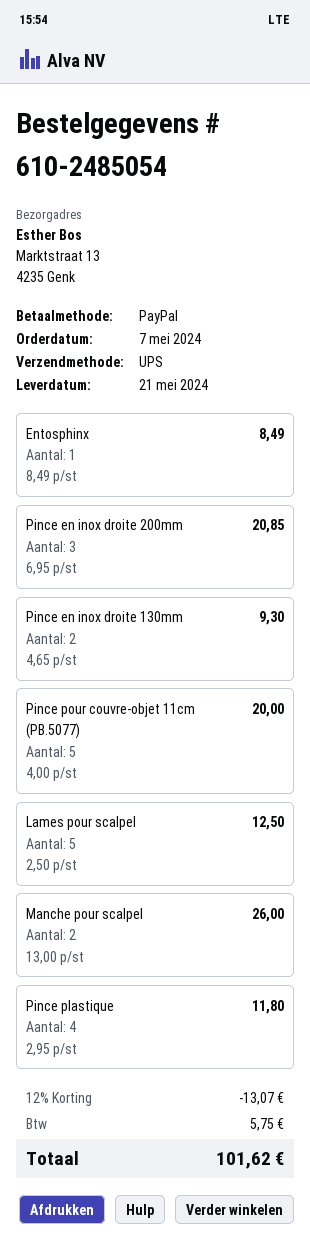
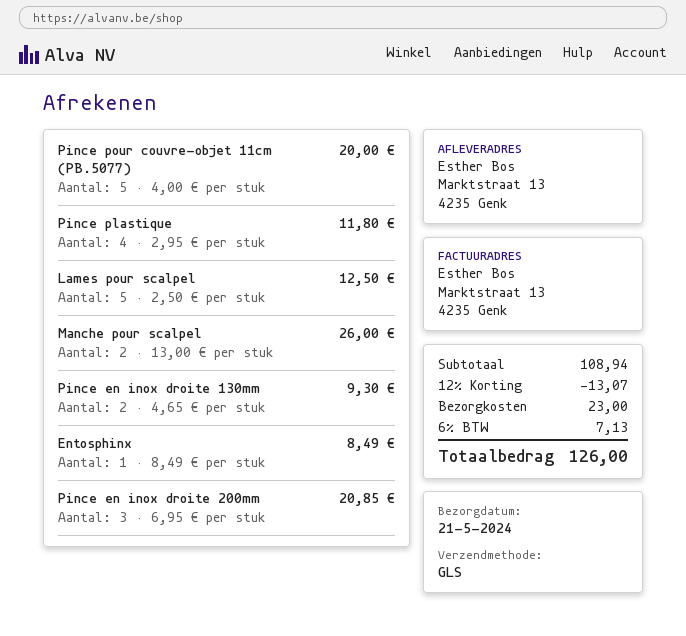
shipping method: UPS -> GLS
shipping: none -> 23.00
tax: 5.75 -> 7.13
total: 101.62 -> 126.00

